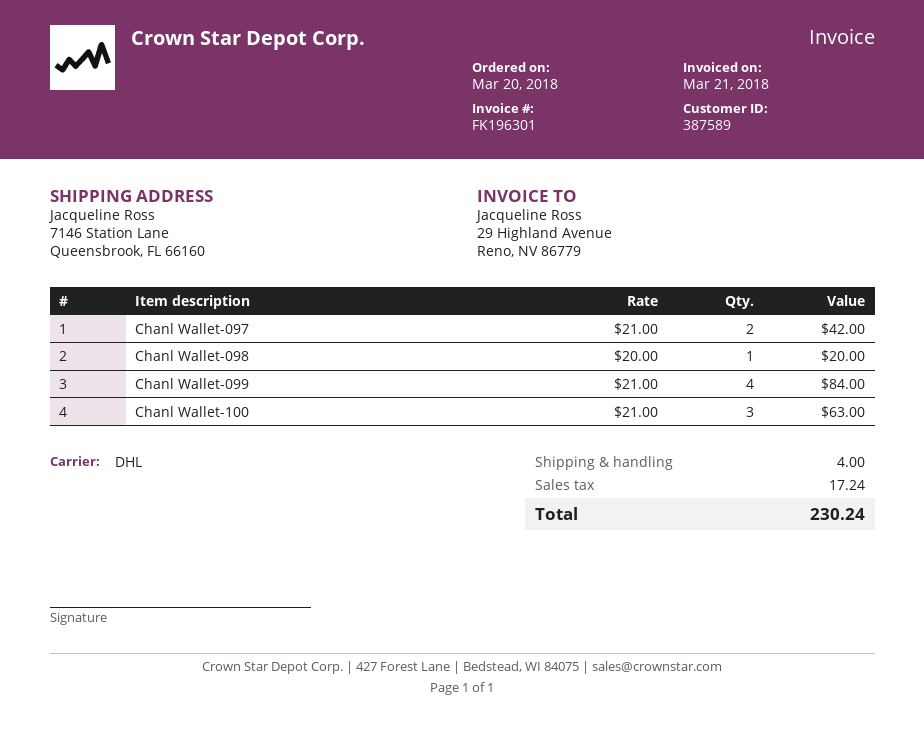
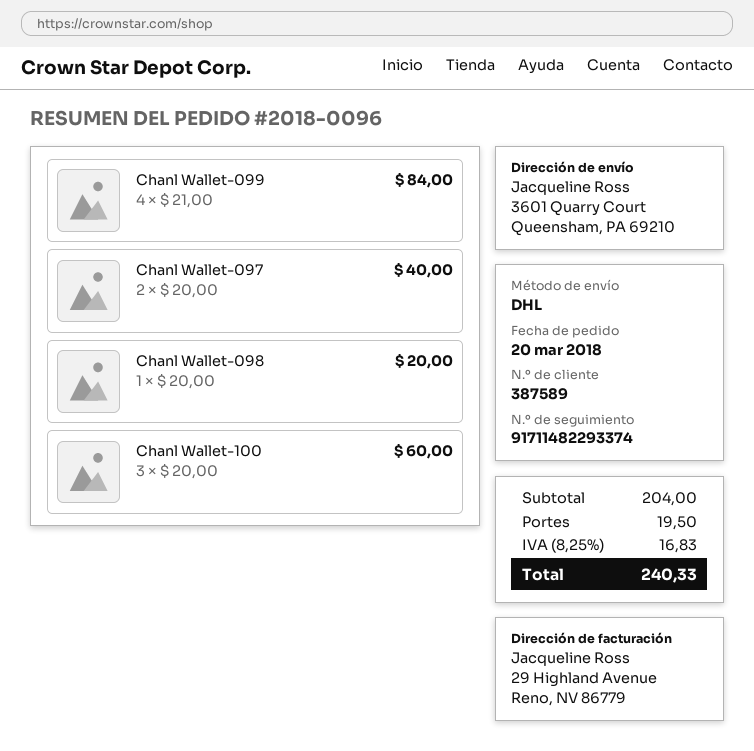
ship to: 7146 Station Lane, Queensbrook, FL 66160 -> 3601 Quarry Court, Queensham, PA 69210
Chanl Wallet-097: 2 x 21.00 = 42.00 -> 2 x 20.00 = 40.00
Chanl Wallet-100: 3 x 21.00 = 63.00 -> 3 x 20.00 = 60.00
shipping: 4.00 -> 19.50
tax: 17.24 -> 16.83
total: 230.24 -> 240.33

